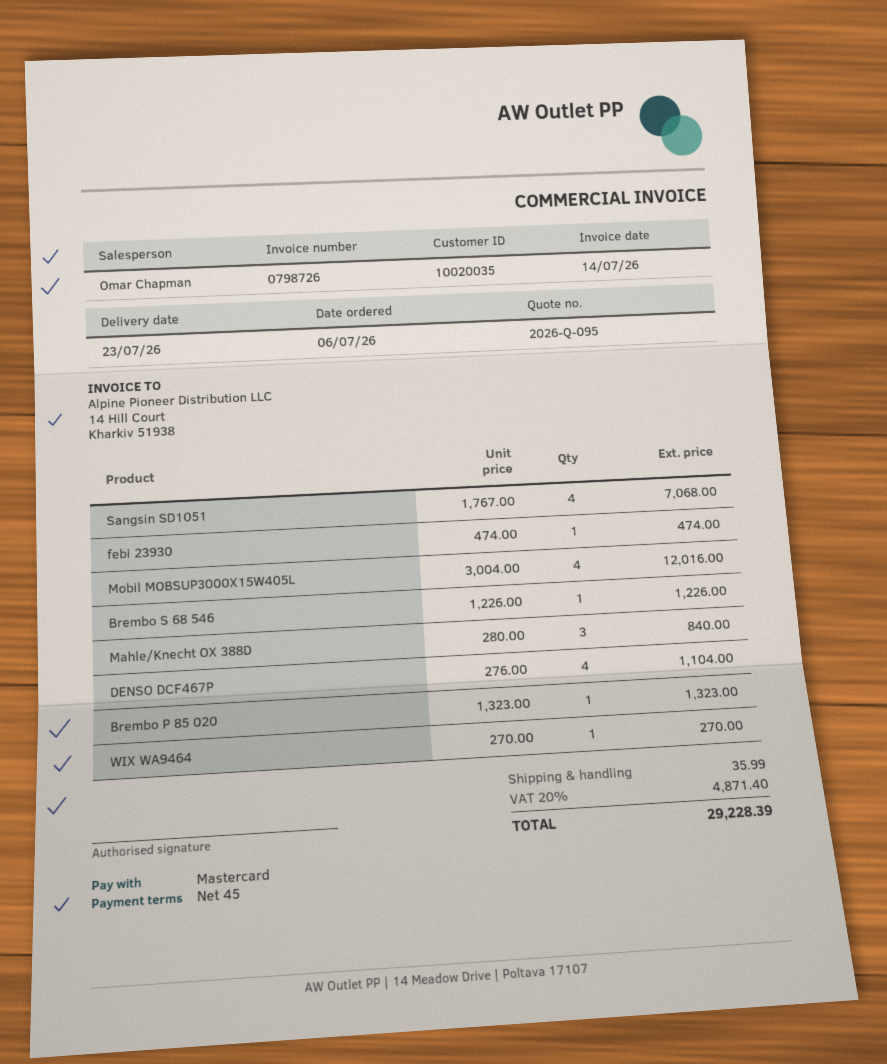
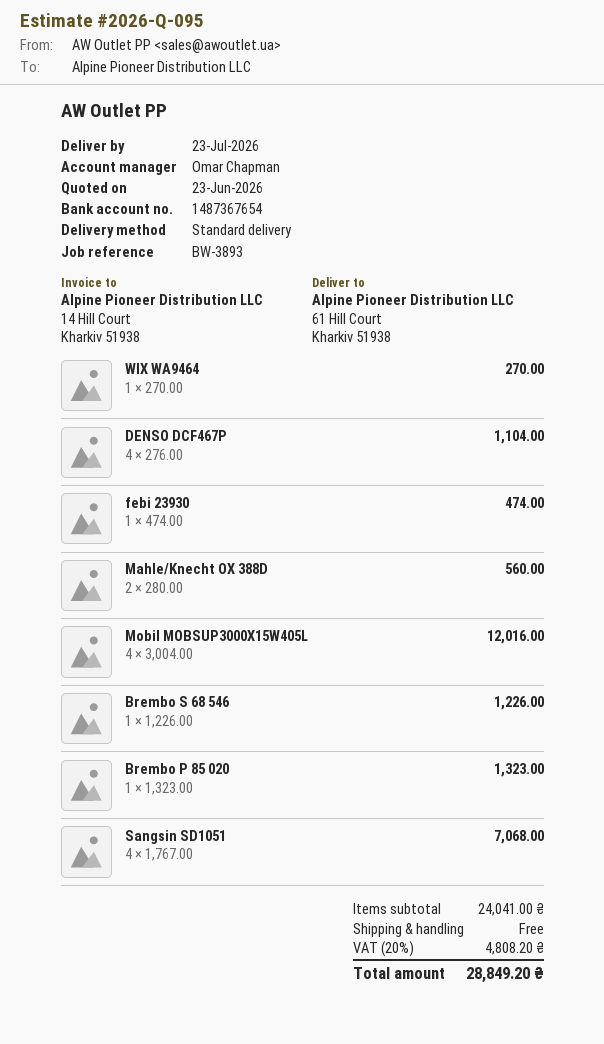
Mahle/Knecht OX 388D: 3 x 280.00 = 840.00 -> 2 x 280.00 = 560.00
shipping: 35.99 -> 0.00
tax: 20% = 4871.40 -> 20% = 4808.20
total: 29228.39 -> 28849.20

